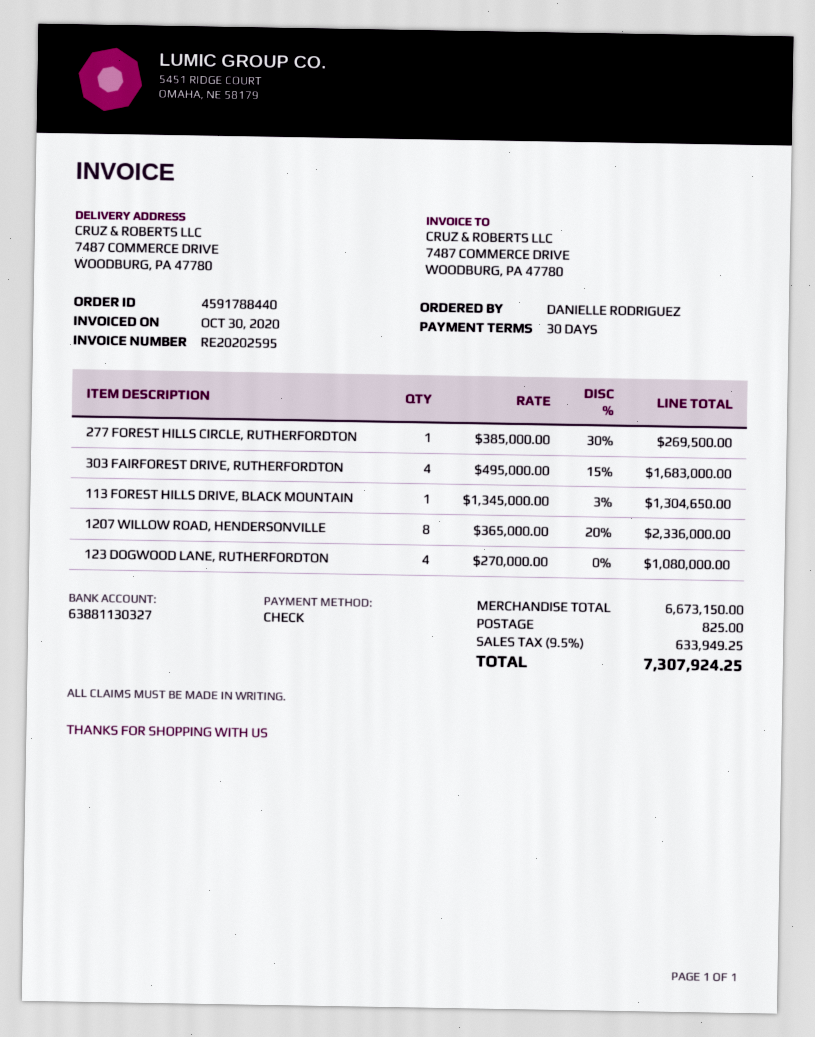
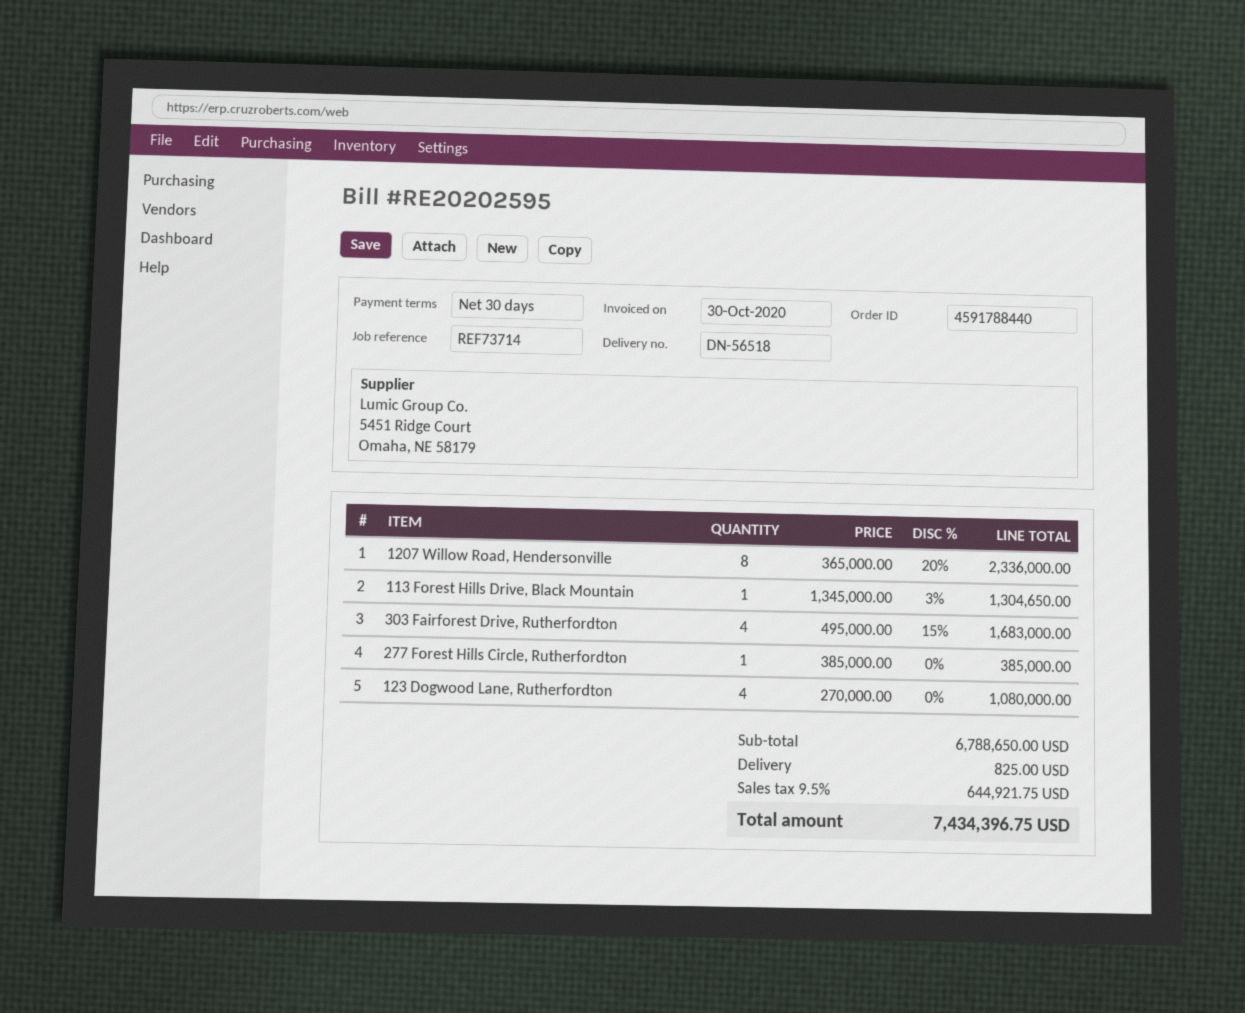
277 FOREST HILLS CIRCLE, RUTHERFORDTON: 1 x 385000.00 - 30% = 269500.00 -> 1 x 385000.00 = 385000.00
subtotal: 6673150.00 -> 6788650.00
tax: 9.5% = 633949.25 -> 9.5% = 644921.75
total: 7307924.25 -> 7434396.75

